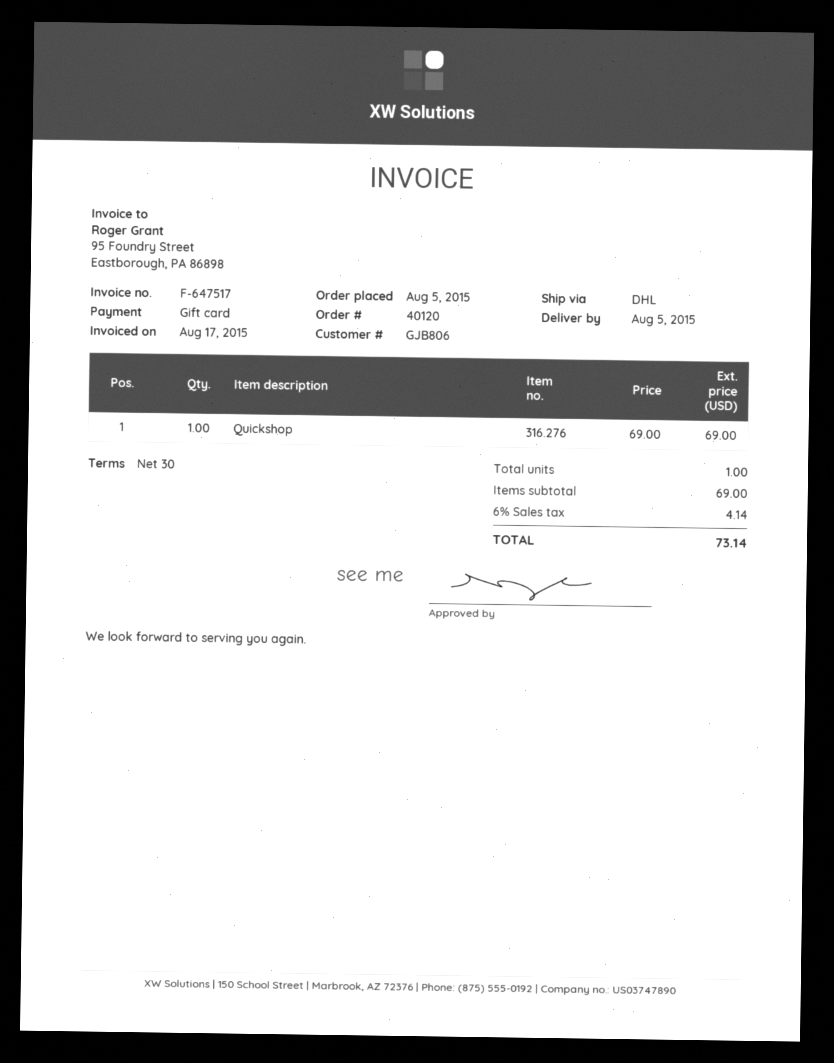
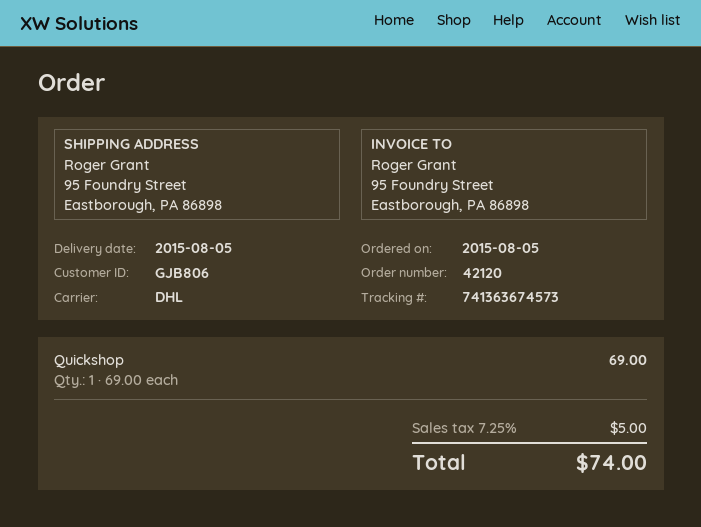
order number: 40120 -> 42120
tax: 6% = 4.14 -> 7.25% = 5.00
total: 73.14 -> 74.00

